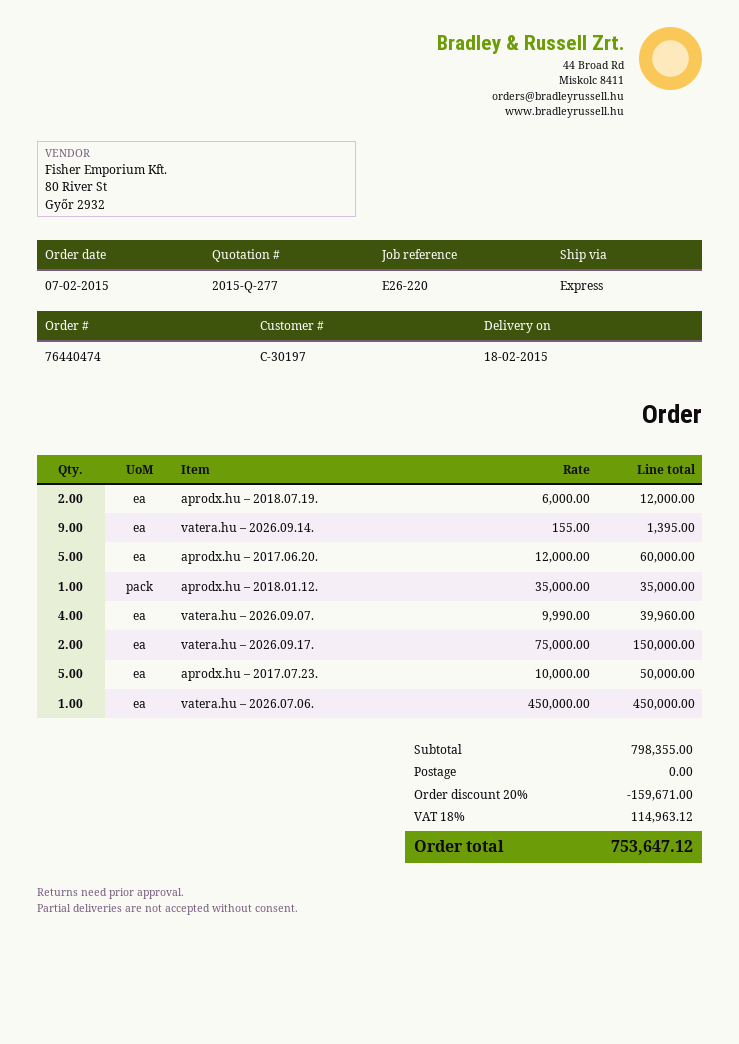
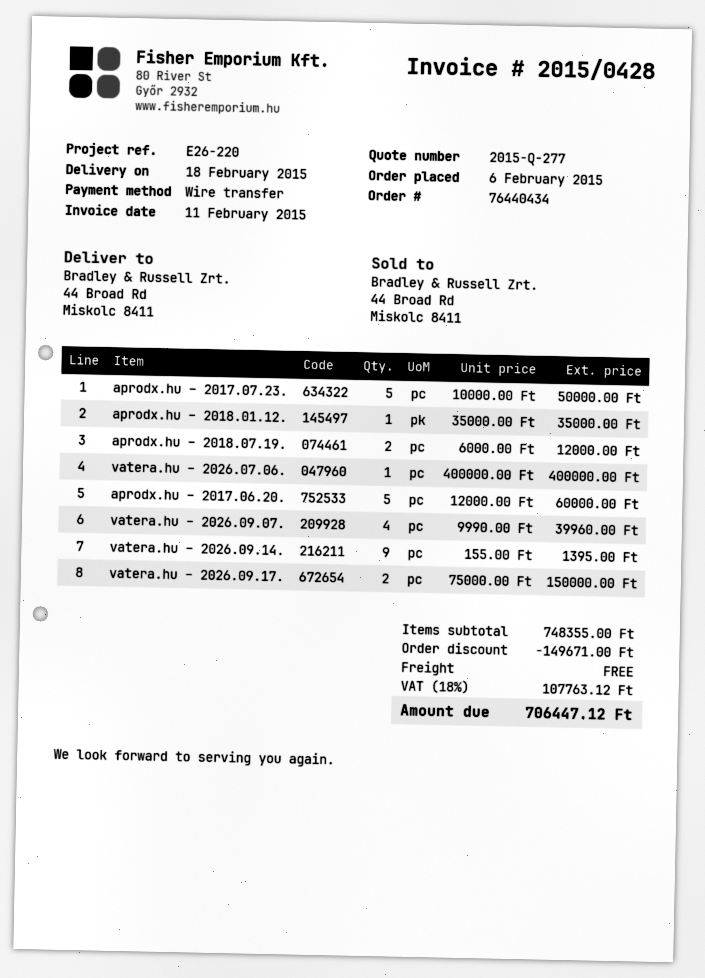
order number: 76440474 -> 76440434
order date: 2015-02-07 -> 2015-02-06
vatera.hu – 2026.07.06.: 1 x 450000.00 = 450000.00 -> 1 x 400000.00 = 400000.00
subtotal: 798355.00 -> 748355.00
discount: 159671.00 -> 149671.00
tax: 18% = 114963.12 -> 18% = 107763.12
total: 753647.12 -> 706447.12

